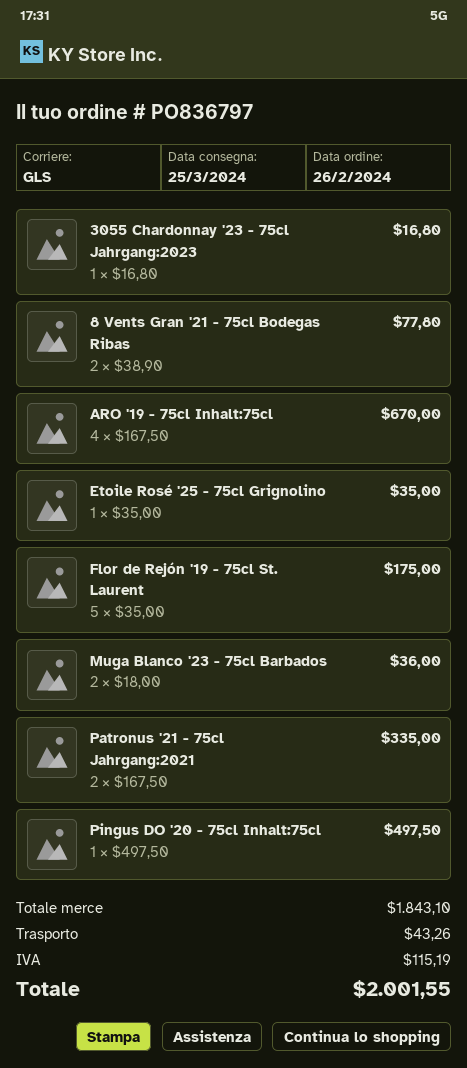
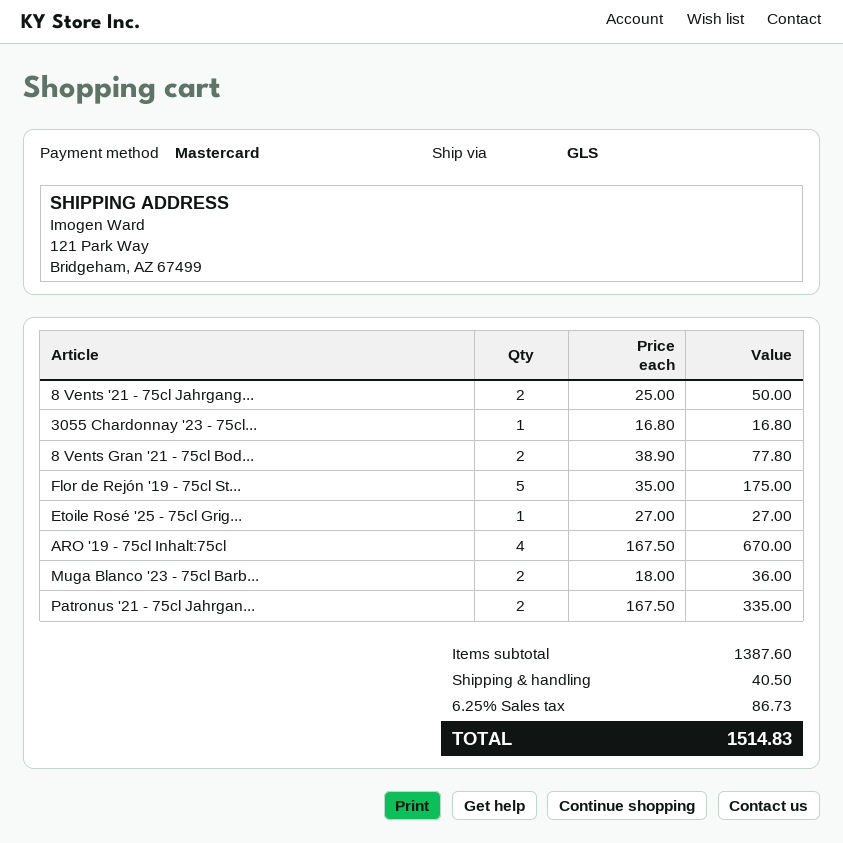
Etoile Rosé '25 - 75cl Grignolino: 1 x 35.00 = 35.00 -> 1 x 27.00 = 27.00
Pingus DO '20 - 75cl Inhalt:75cl: 1 x 497.50 = 497.50 -> none
8 Vents '21 - 75cl Jahrgang...: none -> 2 x 25.00 = 50.00
subtotal: 1843.10 -> 1387.60
shipping: 43.26 -> 40.50
tax: 115.19 -> 86.73
total: 2001.55 -> 1514.83

